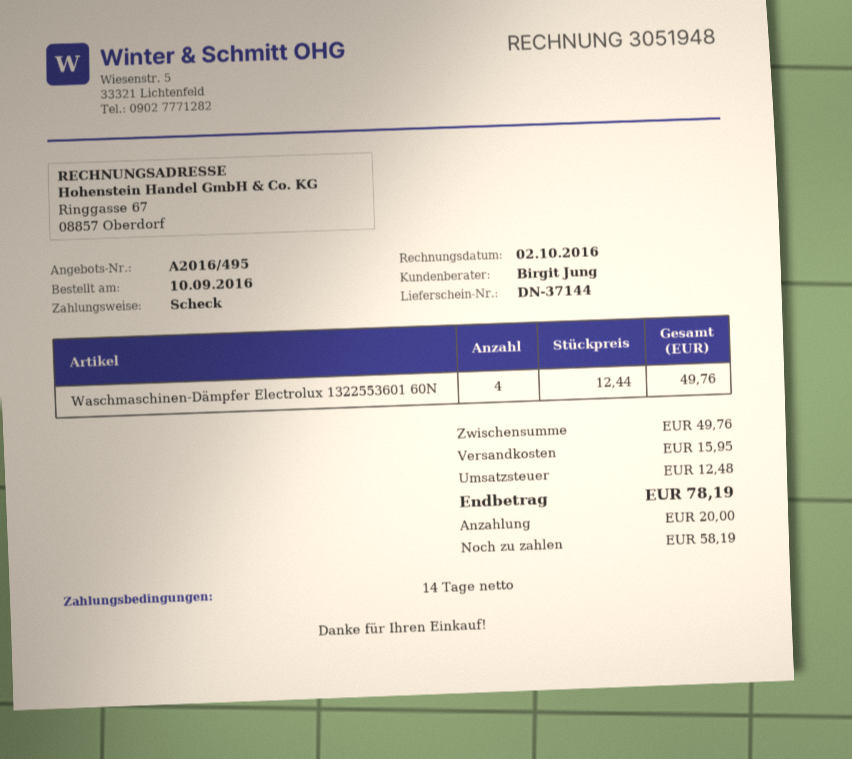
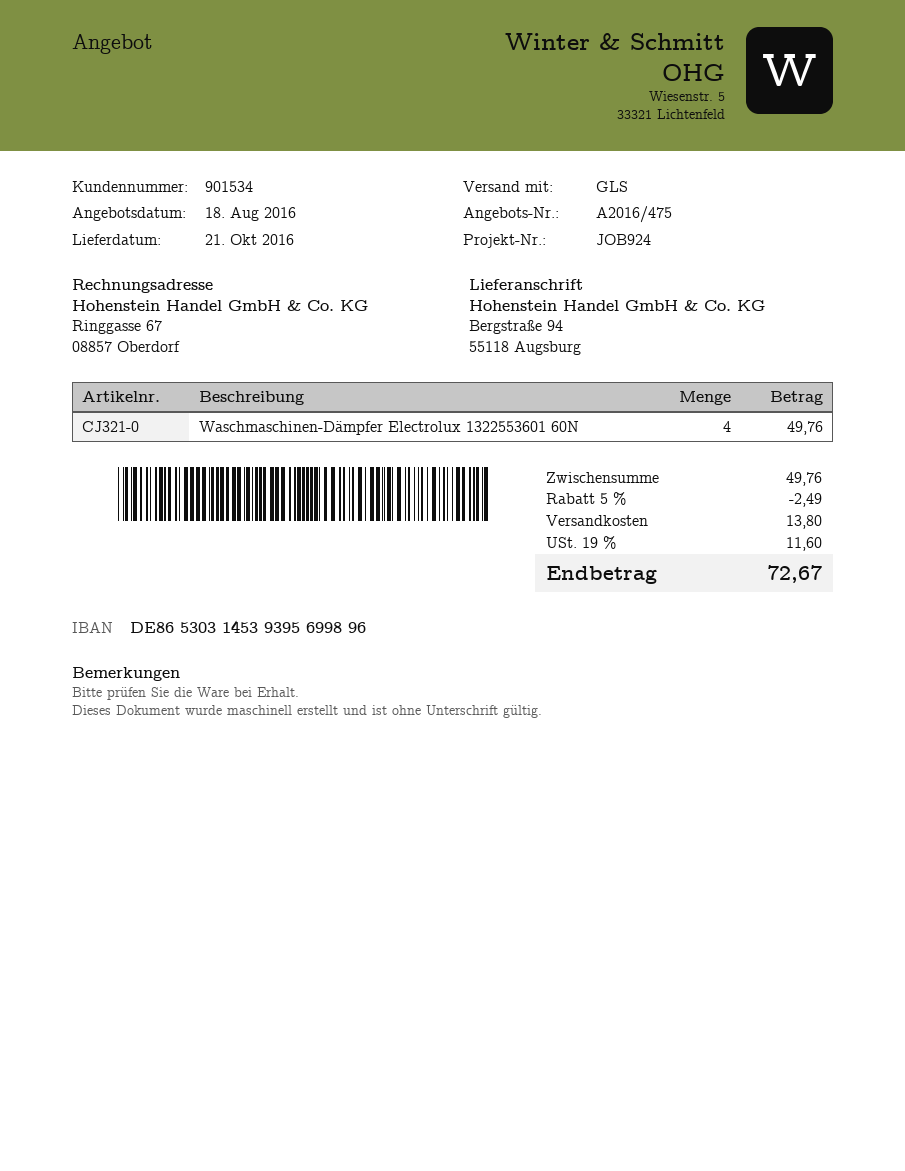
quote number: A2016/495 -> A2016/475
discount: none -> 5% = 2.49
shipping: 15.95 -> 13.80
tax: 12.48 -> 11.60
total: 78.19 -> 72.67

